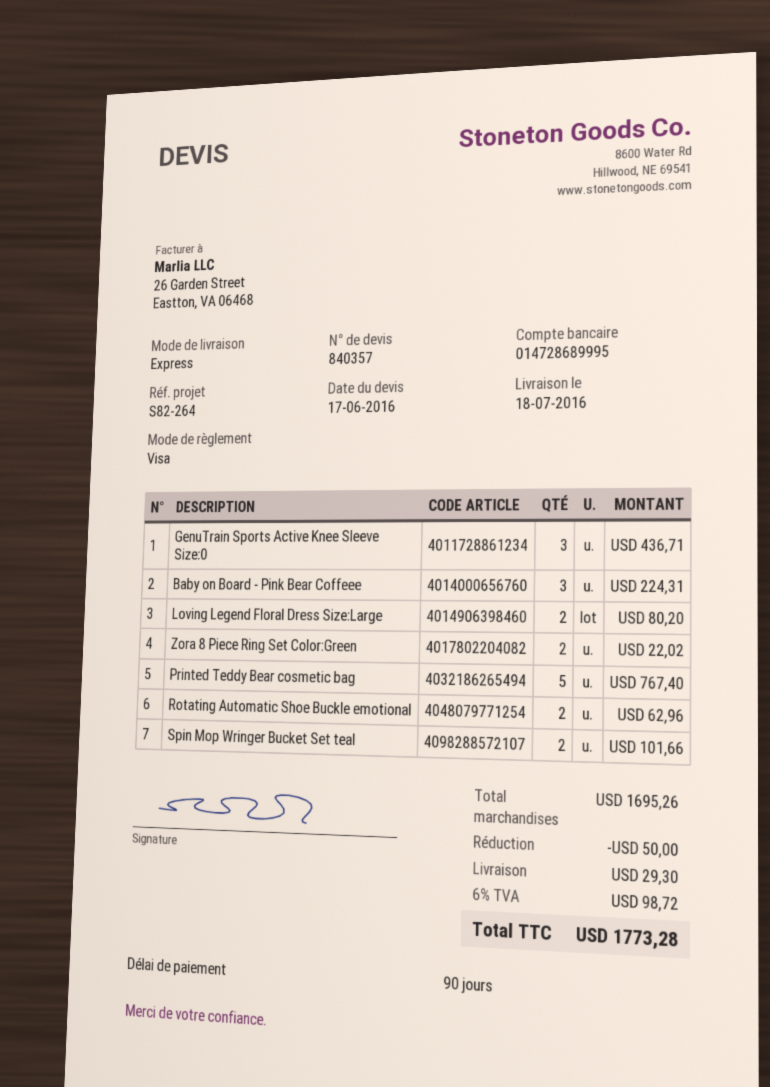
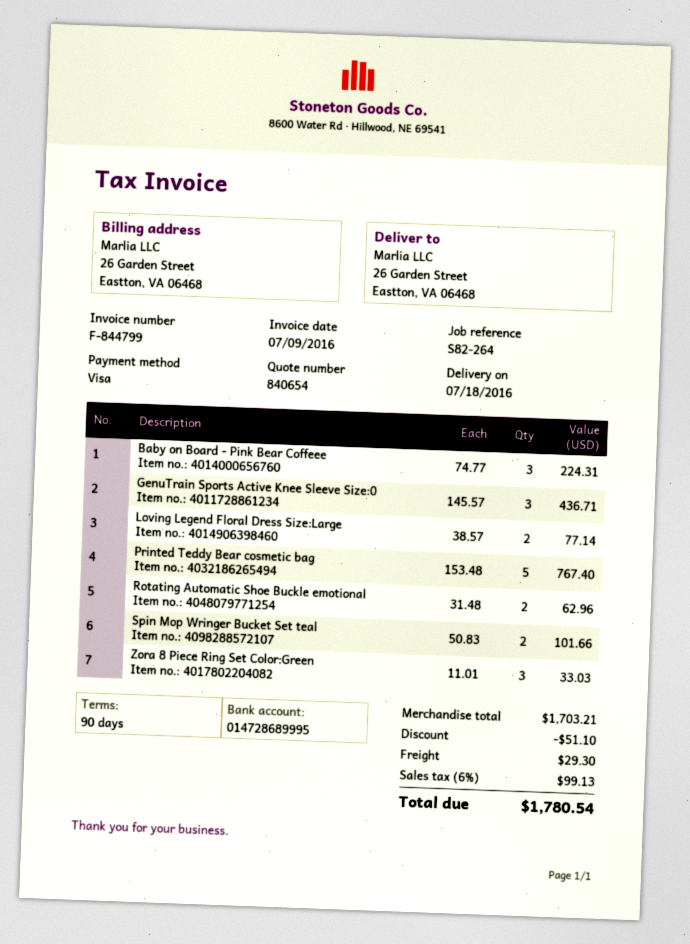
quote number: 840357 -> 840654
Loving Legend Floral Dress Size:Large: 2 for 80.20 -> 2 for 77.14
Zora 8 Piece Ring Set Color:Green: 2 for 22.02 -> 3 for 33.03
subtotal: 1695.26 -> 1703.21
discount: 50.00 -> 51.10
tax: 6% = 98.72 -> 6% = 99.13
total: 1773.28 -> 1780.54

